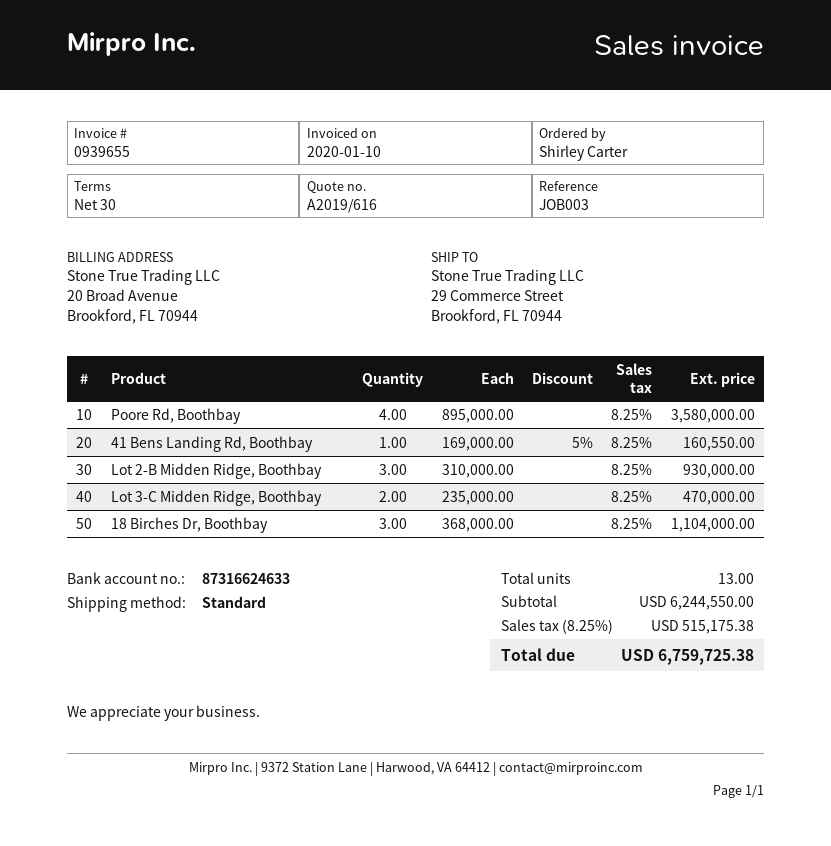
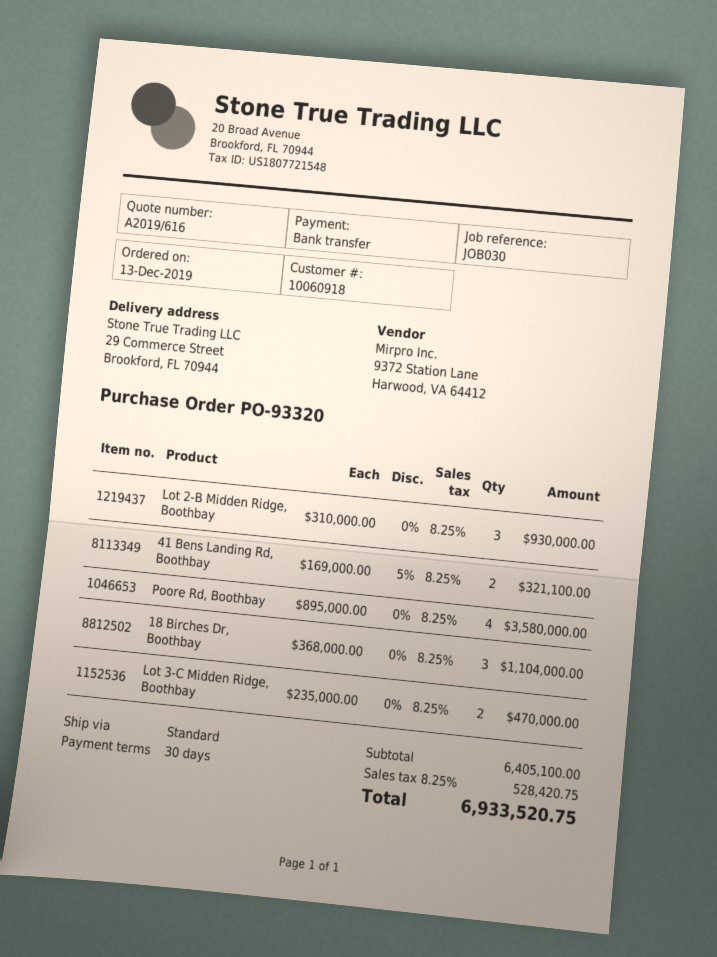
reference: JOB003 -> JOB030
41 Bens Landing Rd, Boothbay: 1 x 169000.00 - 5% = 160550.00 -> 2 x 169000.00 - 5% = 321100.00
subtotal: 6244550.00 -> 6405100.00
tax: 8.25% = 515175.38 -> 8.25% = 528420.75
total: 6759725.38 -> 6933520.75

